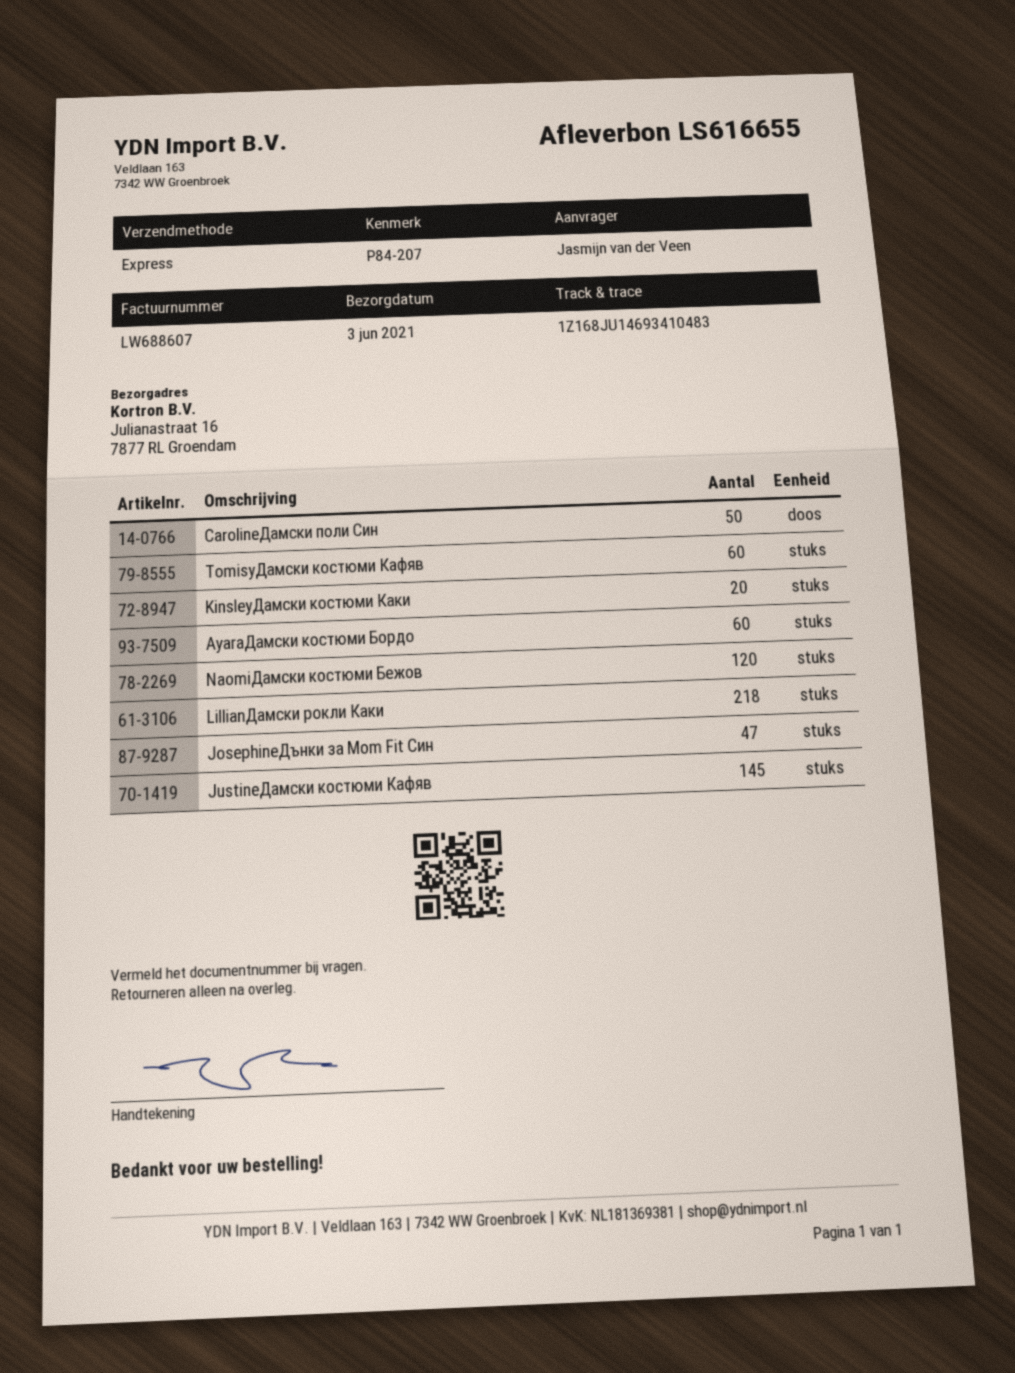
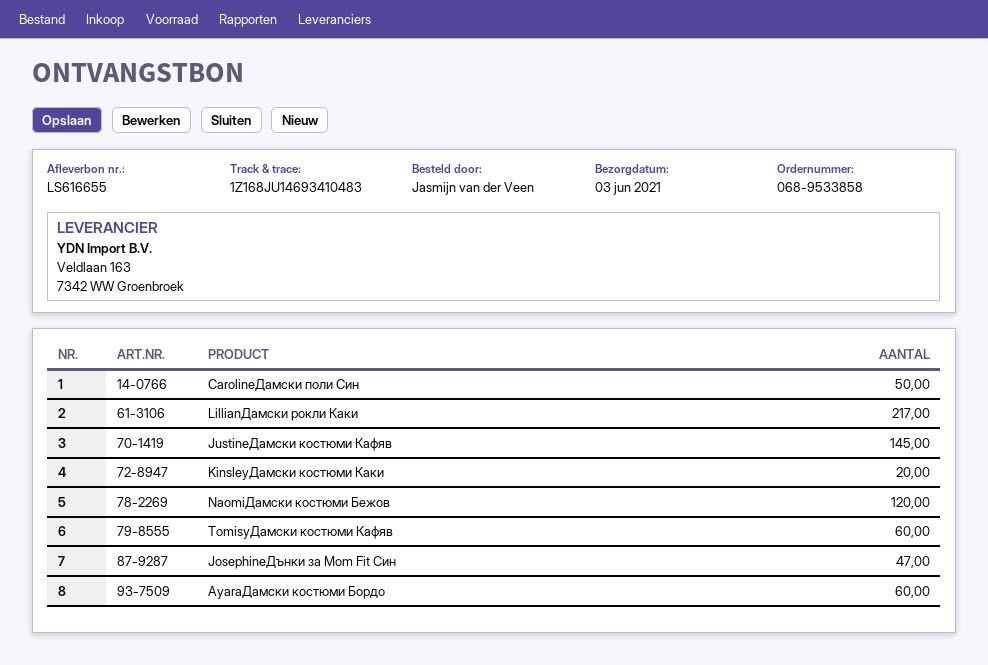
LillianДамски рокли Каки: 218 -> 217

